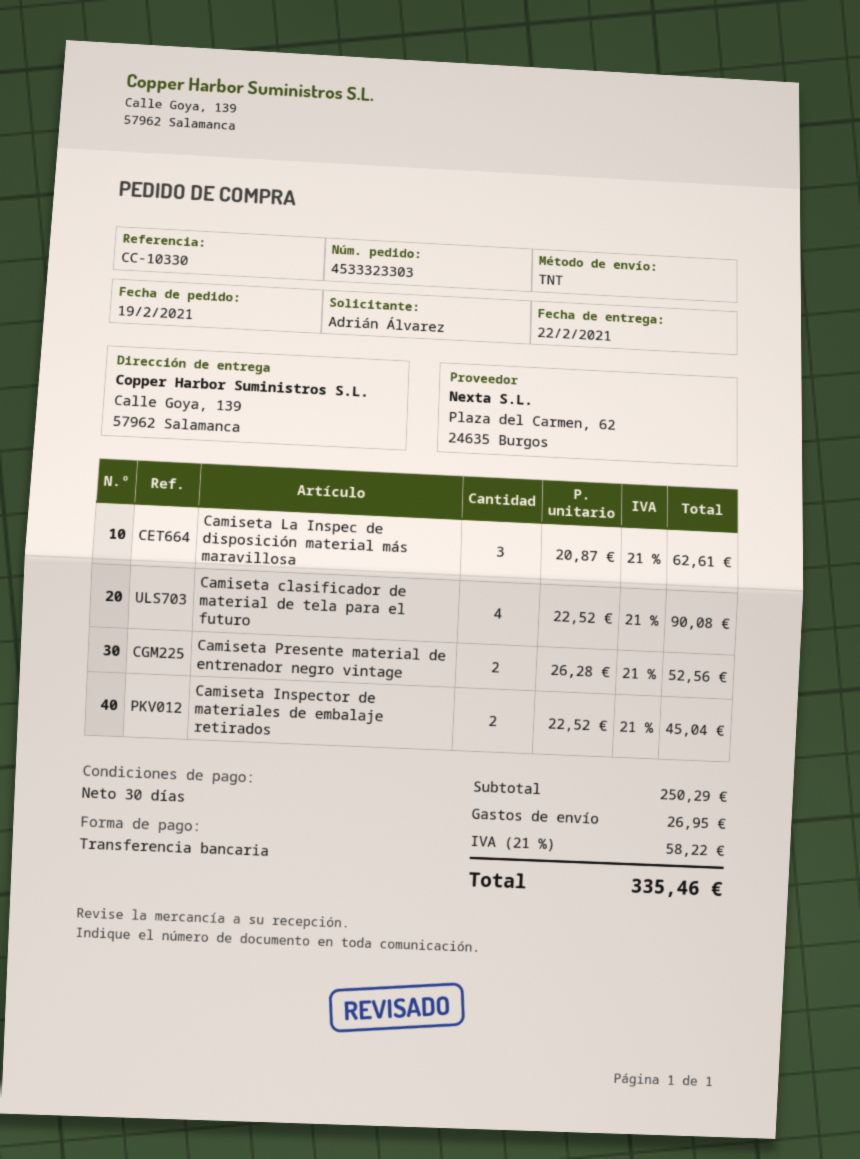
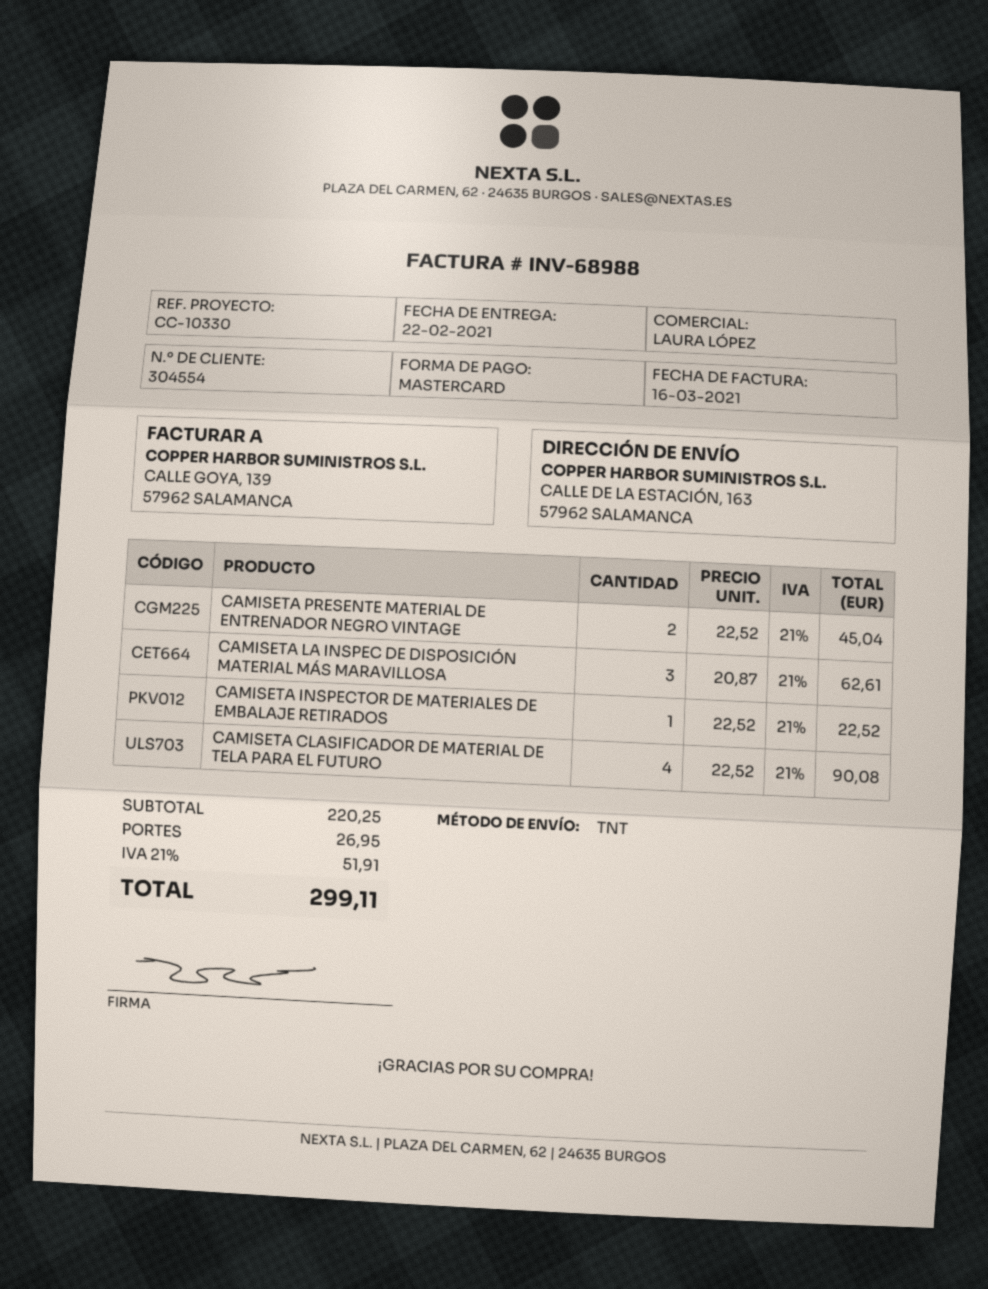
payment method: bank transfer -> Mastercard
ship to: Calle Goya, 139, 57962 Salamanca -> CALLE DE LA ESTACIÓN, 163, 57962 SALAMANCA
Camiseta Presente material de entrenador negro vintage: 2 x 26.28 = 52.56 -> 2 x 22.52 = 45.04
Camiseta Inspector de materiales de embalaje retirados: 2 x 22.52 = 45.04 -> 1 x 22.52 = 22.52
subtotal: 250.29 -> 220.25
tax: 21% = 58.22 -> 21% = 51.91
total: 335.46 -> 299.11

